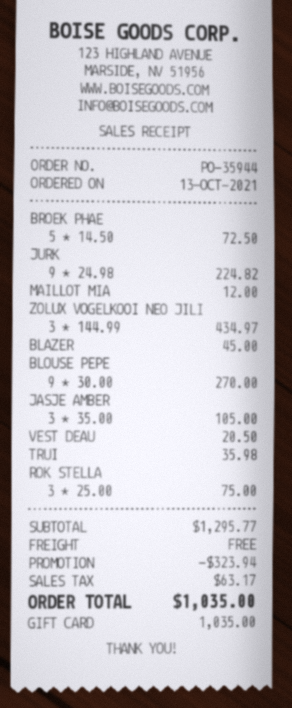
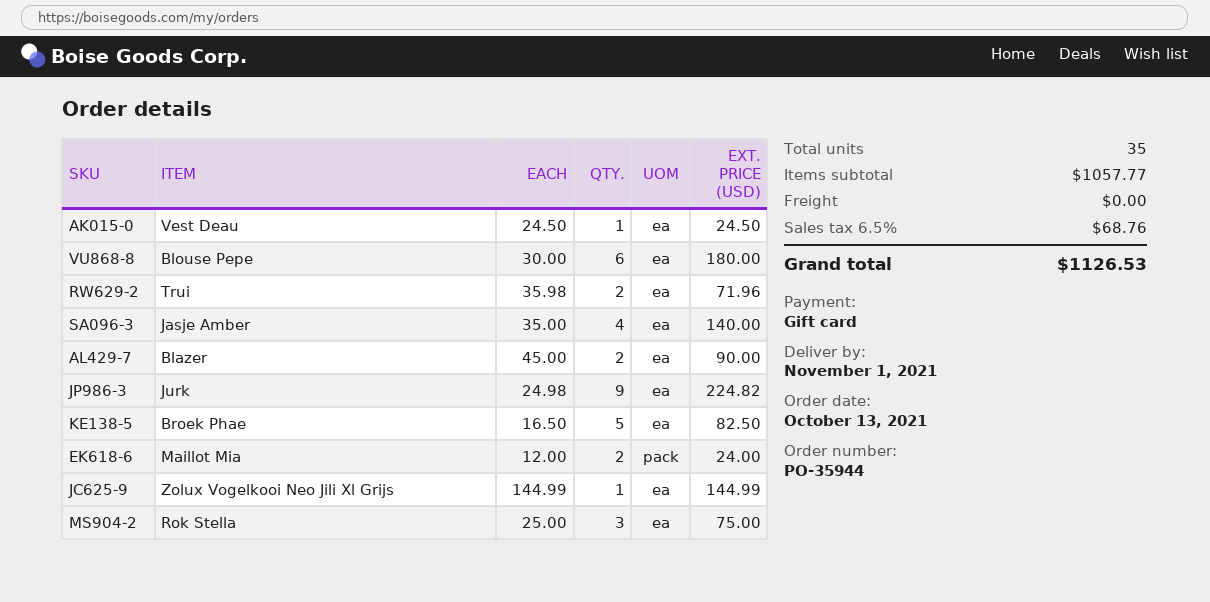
BROEK PHAE: 5 x 14.50 = 72.50 -> 5 x 16.50 = 82.50
MAILLOT MIA: 1 x 12.00 = 12.00 -> 2 x 12.00 = 24.00
ZOLUX VOGELKOOI NEO JILI: 3 x 144.99 = 434.97 -> 1 x 144.99 = 144.99
BLAZER: 1 x 45.00 = 45.00 -> 2 x 45.00 = 90.00
BLOUSE PEPE: 9 x 30.00 = 270.00 -> 6 x 30.00 = 180.00
JASJE AMBER: 3 x 35.00 = 105.00 -> 4 x 35.00 = 140.00
VEST DEAU: 1 x 20.50 = 20.50 -> 1 x 24.50 = 24.50
TRUI: 1 x 35.98 = 35.98 -> 2 x 35.98 = 71.96
subtotal: 1295.77 -> 1057.77
discount: 323.94 -> none
tax: 63.17 -> 68.76
total: 1035.00 -> 1126.53

